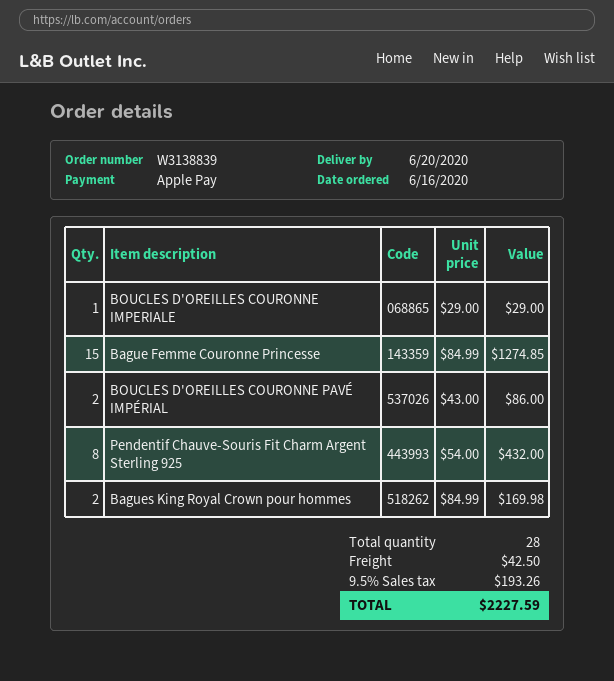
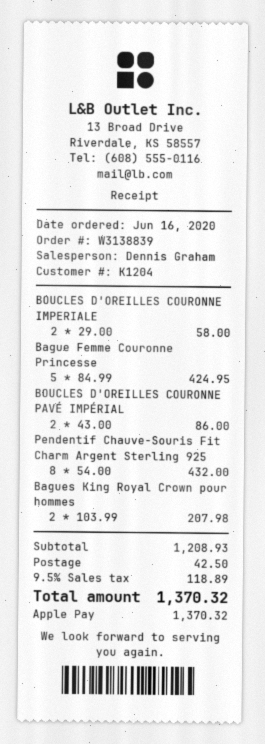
BOUCLES D'OREILLES COURONNE IMPERIALE: 1 x 29.00 = 29.00 -> 2 x 29.00 = 58.00
Bague Femme Couronne Princesse: 15 x 84.99 = 1274.85 -> 5 x 84.99 = 424.95
Bagues King Royal Crown pour hommes: 2 x 84.99 = 169.98 -> 2 x 103.99 = 207.98
tax: 9.5% = 193.26 -> 9.5% = 118.89
total: 2227.59 -> 1370.32

